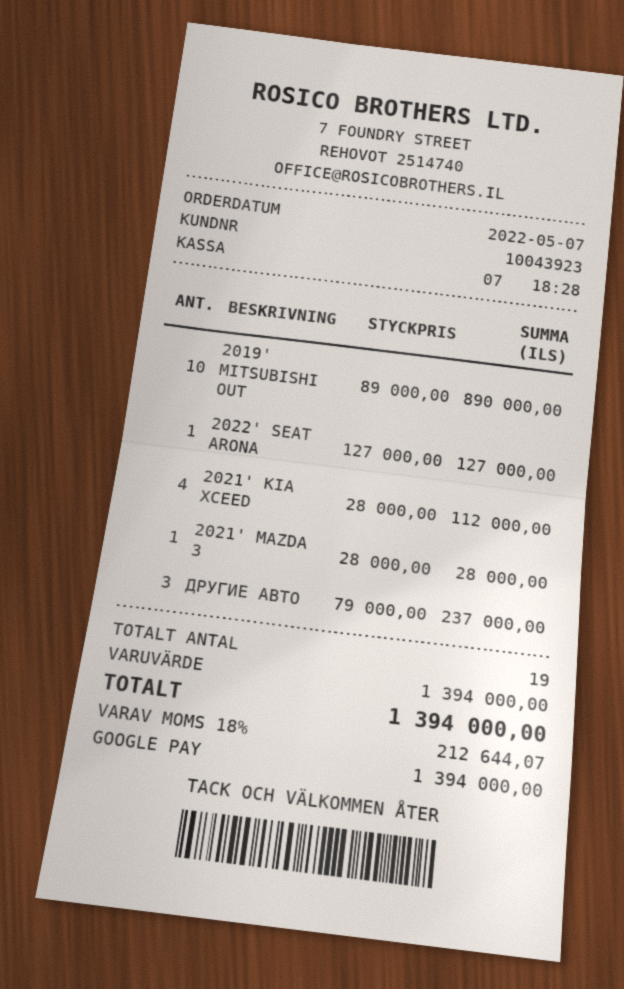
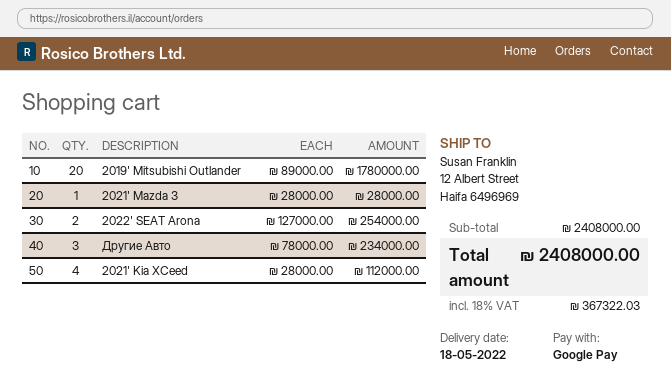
2019' MITSUBISHI OUT: 10 x 89000.00 = 890000.00 -> 20 x 89000.00 = 1780000.00
2022' SEAT ARONA: 1 x 127000.00 = 127000.00 -> 2 x 127000.00 = 254000.00
ДРУГИЕ АВТО: 3 x 79000.00 = 237000.00 -> 3 x 78000.00 = 234000.00
subtotal: 1394000.00 -> 2408000.00
tax: 18% = 212644.07 -> 18% = 367322.03
total: 1394000.00 -> 2408000.00

